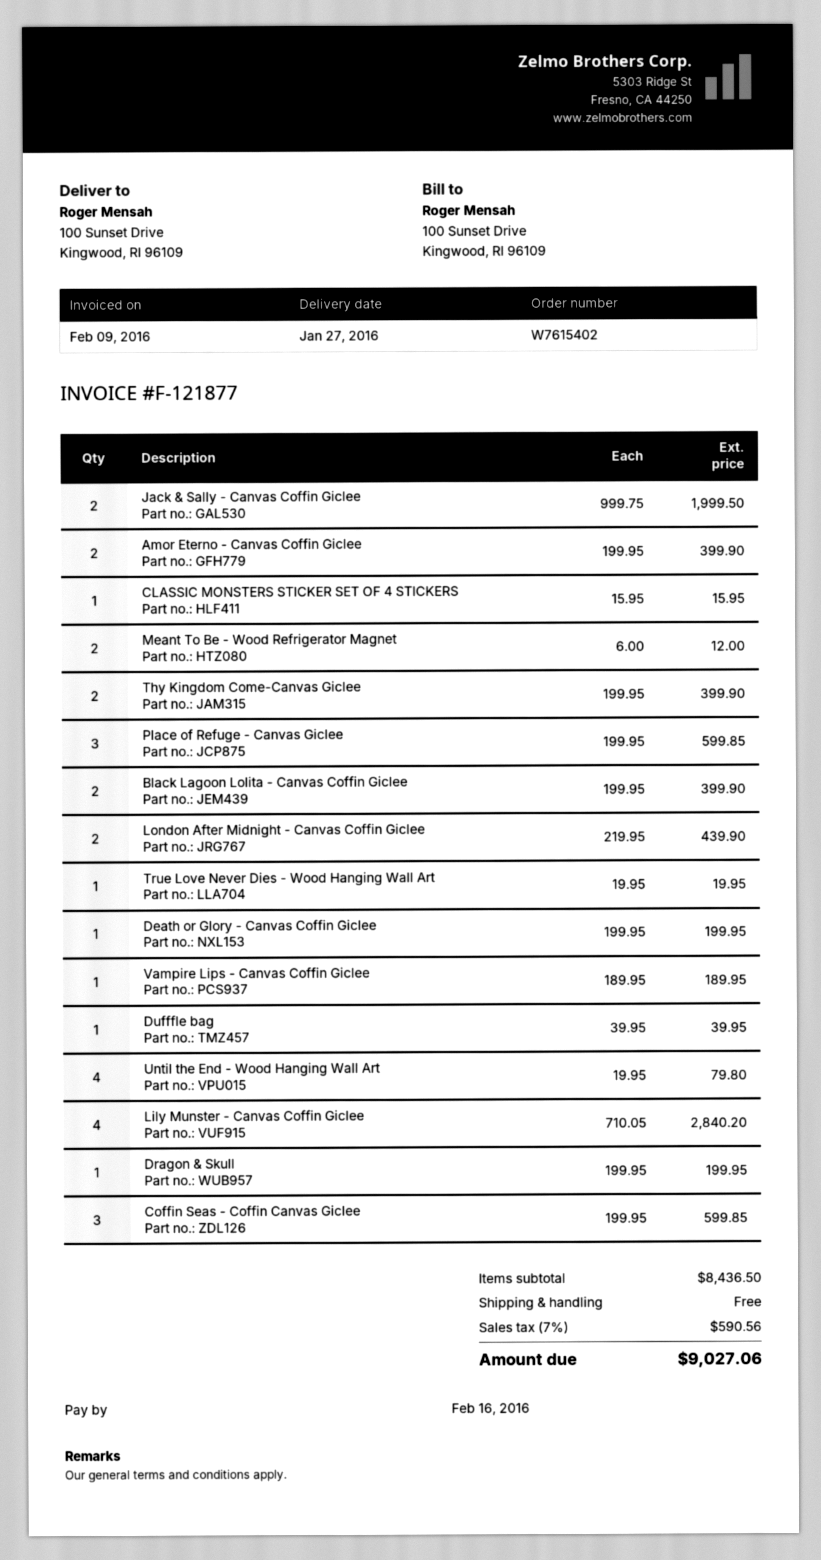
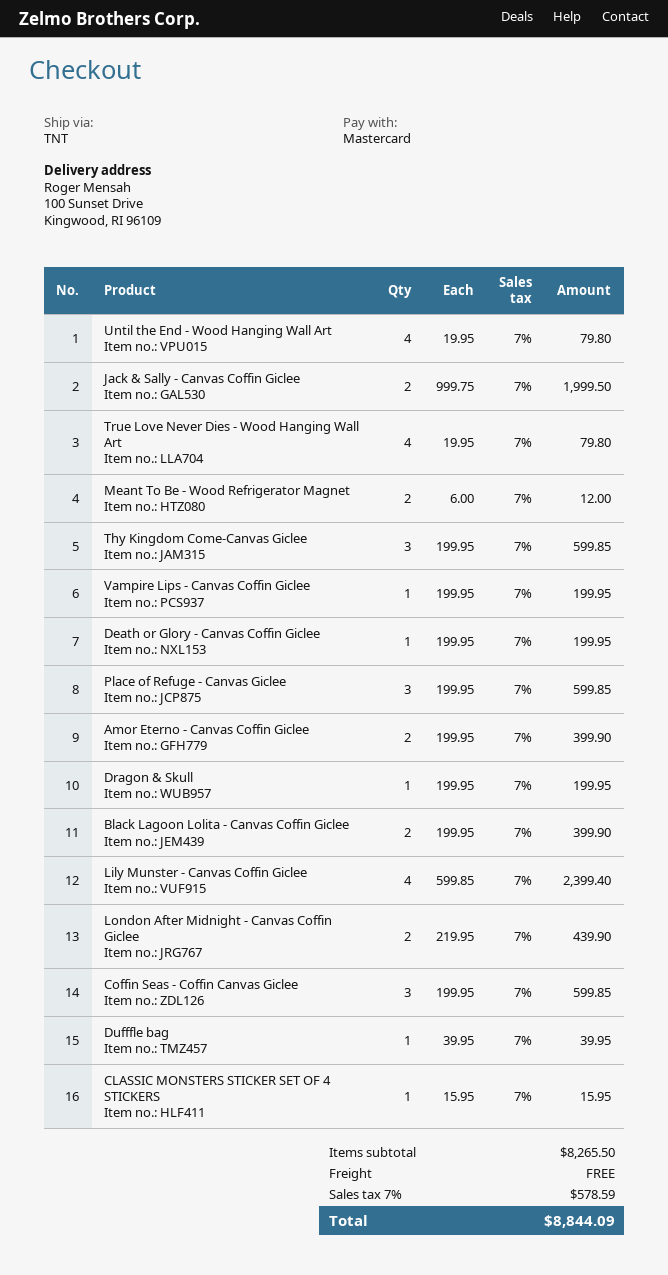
Thy Kingdom Come-Canvas Giclee: 2 x 199.95 = 399.90 -> 3 x 199.95 = 599.85
True Love Never Dies - Wood Hanging Wall Art: 1 x 19.95 = 19.95 -> 4 x 19.95 = 79.80
Vampire Lips - Canvas Coffin Giclee: 1 x 189.95 = 189.95 -> 1 x 199.95 = 199.95
Lily Munster - Canvas Coffin Giclee: 4 x 710.05 = 2840.20 -> 4 x 599.85 = 2399.40
subtotal: 8436.50 -> 8265.50
tax: 7% = 590.56 -> 7% = 578.59
total: 9027.06 -> 8844.09

